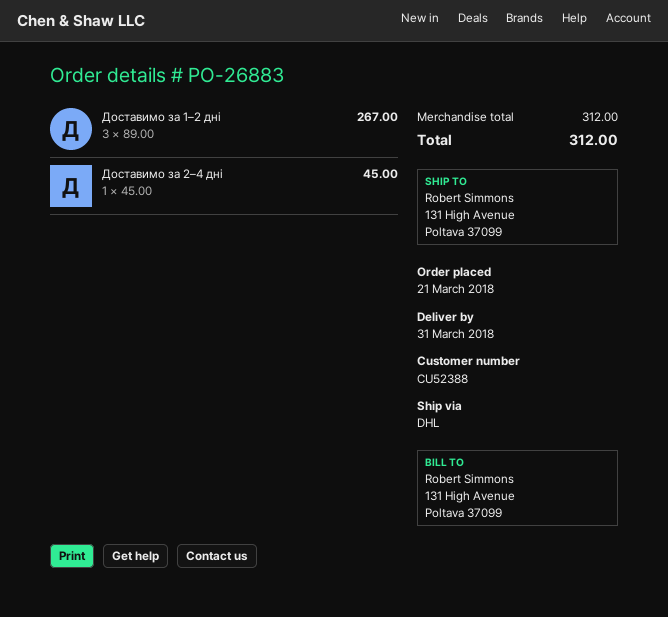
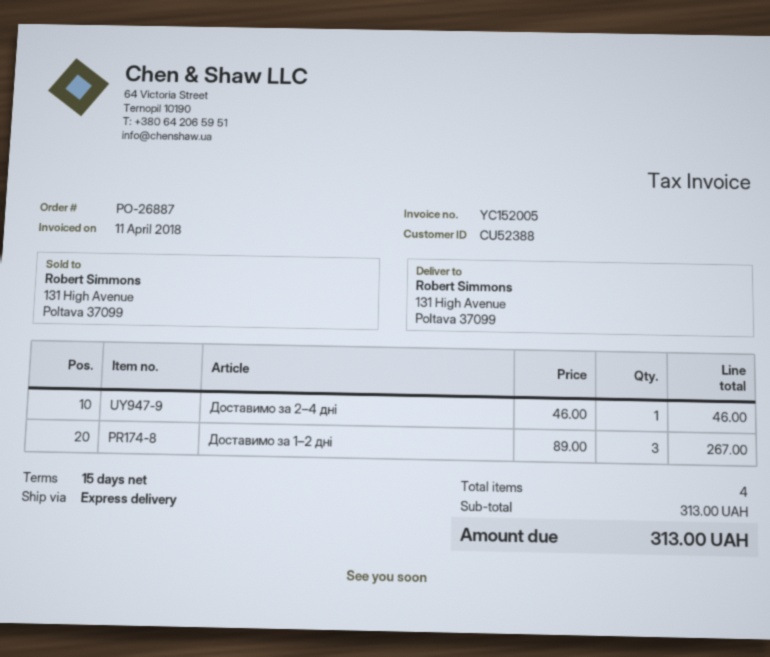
order number: PO-26883 -> PO-26887
shipping method: DHL -> express
Доставимо за 2–4 дні: 1 x 45.00 = 45.00 -> 1 x 46.00 = 46.00
subtotal: 312.00 -> 313.00
total: 312.00 -> 313.00

